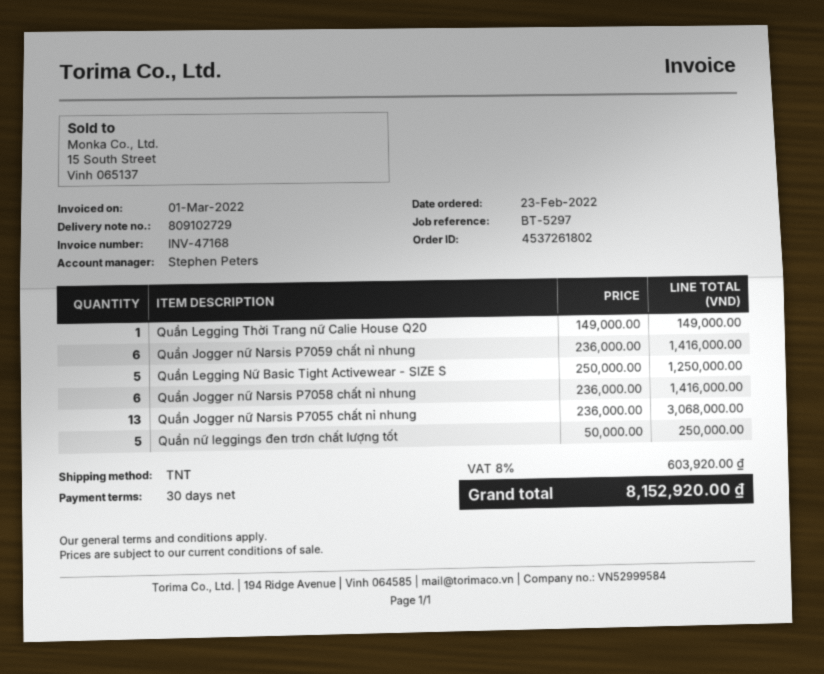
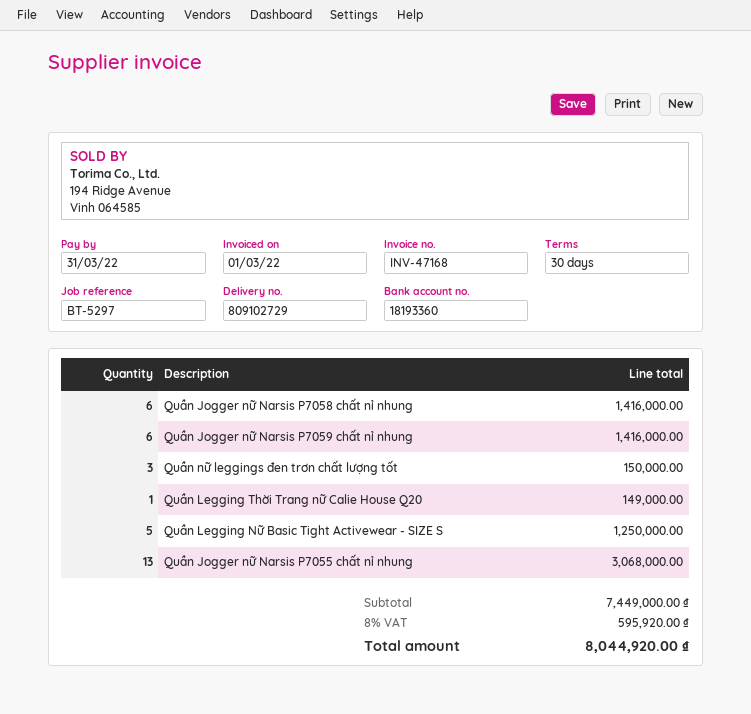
Quần nữ leggings đen trơn chất lượng tốt: 5 for 250000.00 -> 3 for 150000.00
tax: 8% = 603920.00 -> 8% = 595920.00
total: 8152920.00 -> 8044920.00

